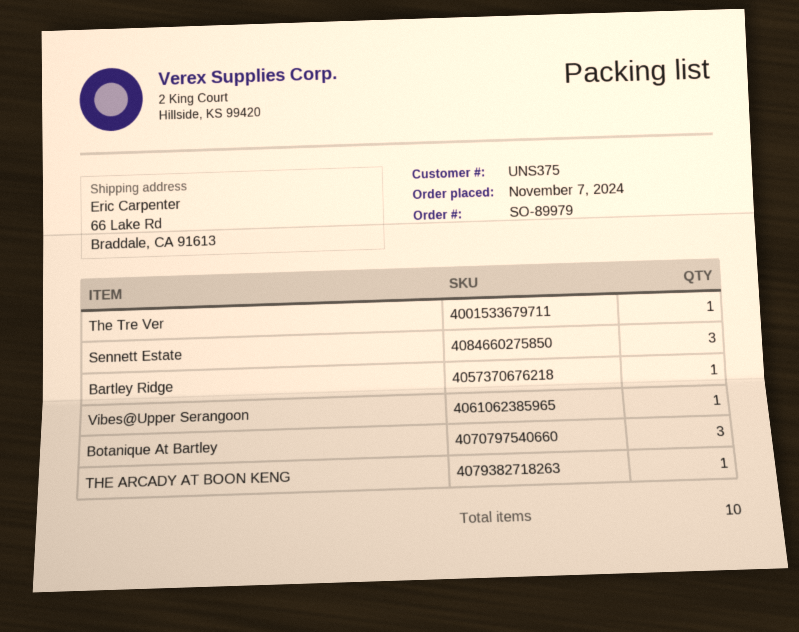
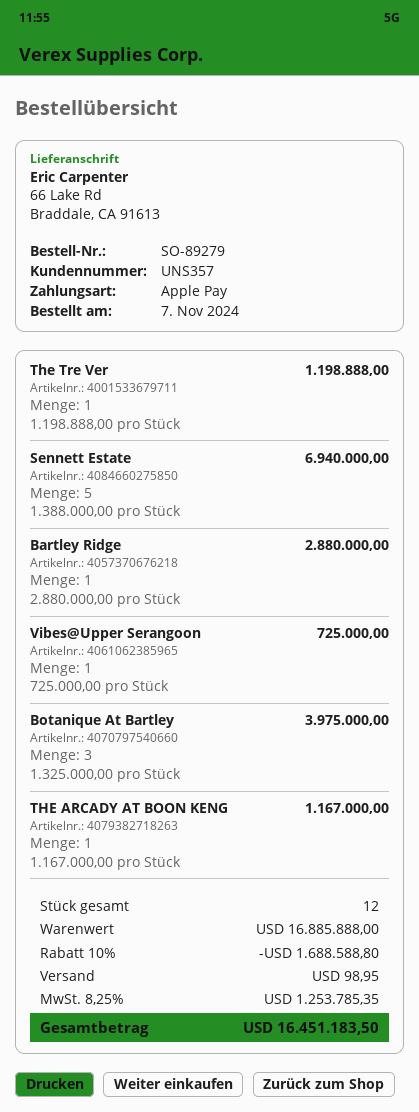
order number: SO-89979 -> SO-89279
customer number: UNS375 -> UNS357
Sennett Estate: 3 -> 5
total quantity: 10 -> 12

